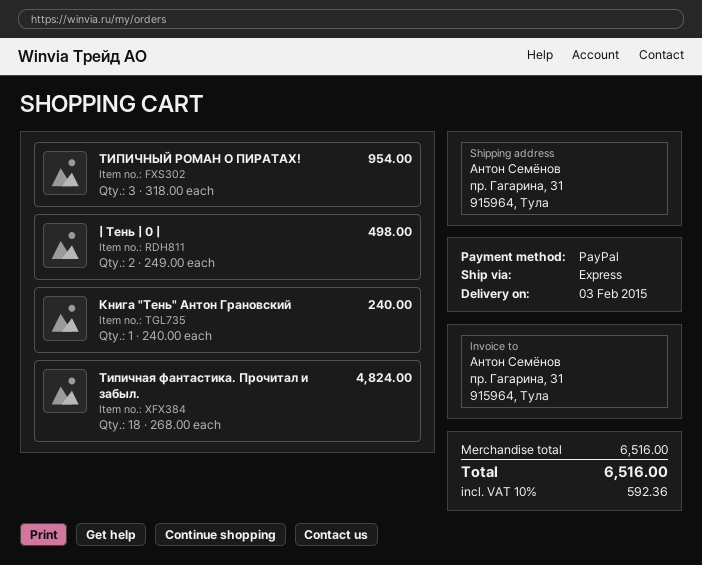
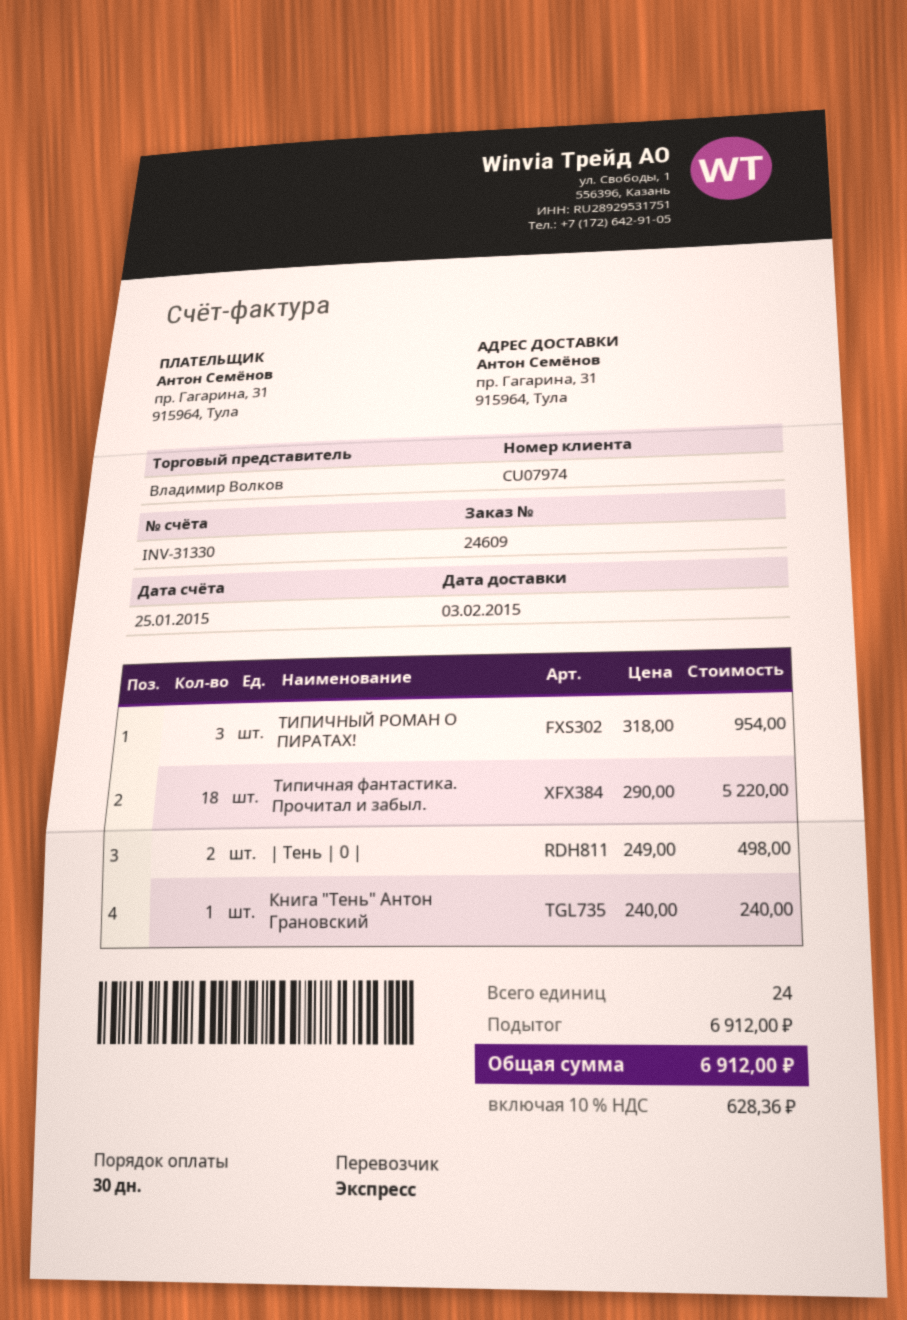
Типичная фантастика. Прочитал и забыл.: 18 x 268.00 = 4824.00 -> 18 x 290.00 = 5220.00
subtotal: 6516.00 -> 6912.00
tax: 10% = 592.36 -> 10% = 628.36
total: 6516.00 -> 6912.00

